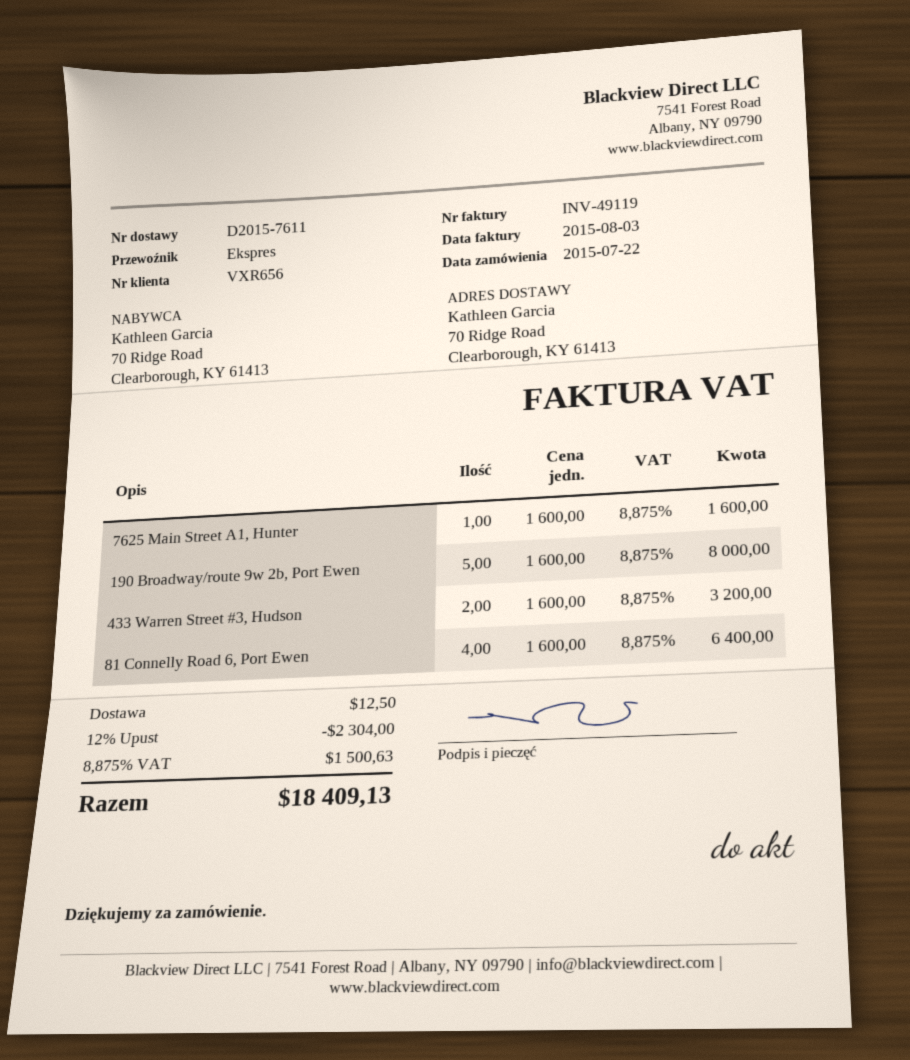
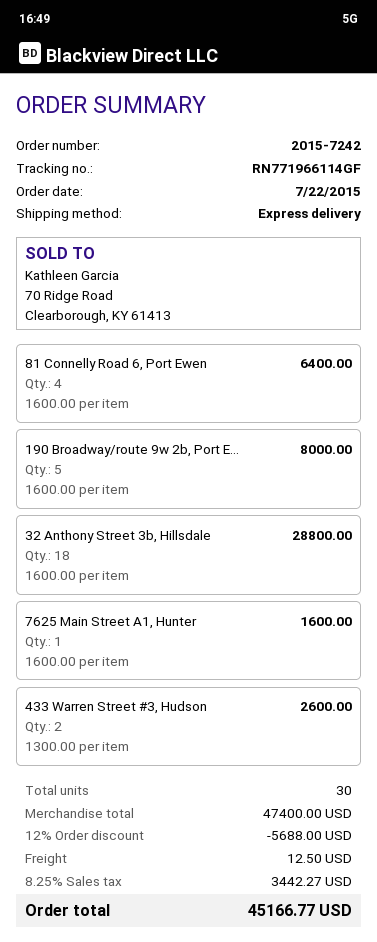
433 Warren Street #3, Hudson: 2 x 1600.00 = 3200.00 -> 2 x 1300.00 = 2600.00
32 Anthony Street 3b, Hillsdale: none -> 18 x 1600.00 = 28800.00
discount: 12% = 2304.00 -> 12% = 5688.00
tax: 8.875% = 1500.63 -> 8.25% = 3442.27
total: 18409.13 -> 45166.77

